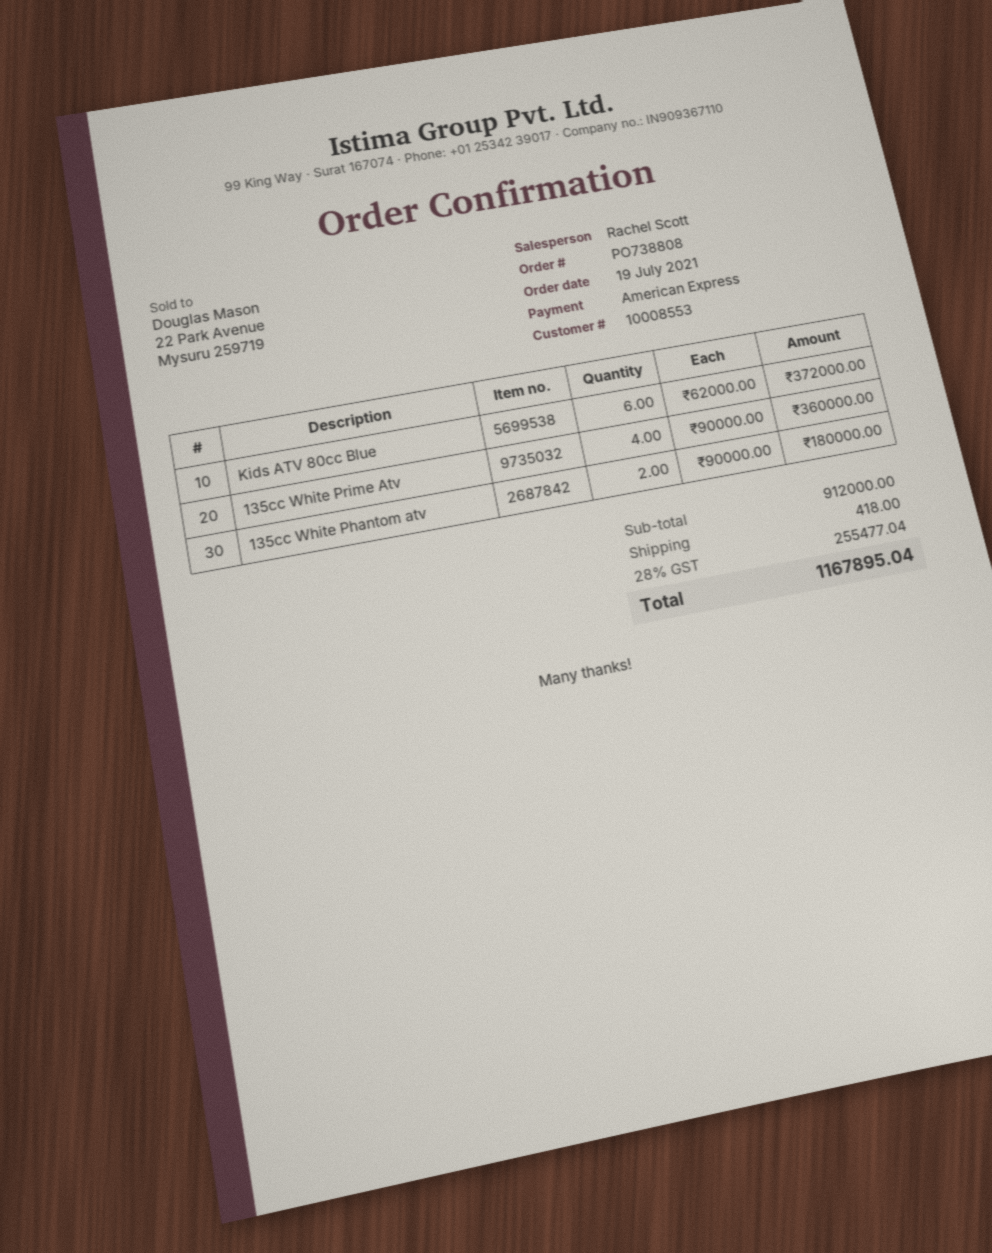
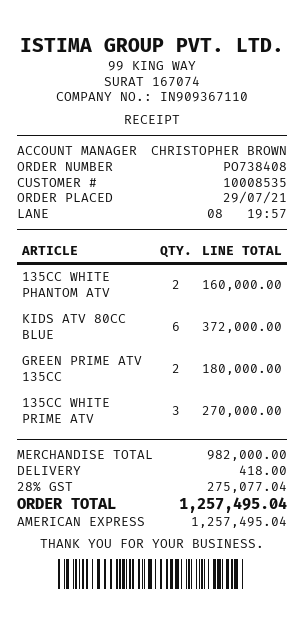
order number: PO738808 -> PO738408
order date: 2021-07-19 -> 2021-07-29
customer number: 10008553 -> 10008535
sales rep: Rachel Scott -> CHRISTOPHER BROWN
135cc White Prime Atv: 4 for 360000.00 -> 3 for 270000.00
135cc White Phantom atv: 2 for 180000.00 -> 2 for 160000.00
GREEN PRIME ATV 135CC: none -> 2 for 180000.00
subtotal: 912000.00 -> 982000.00
tax: 28% = 255477.04 -> 28% = 275077.04
total: 1167895.04 -> 1257495.04

